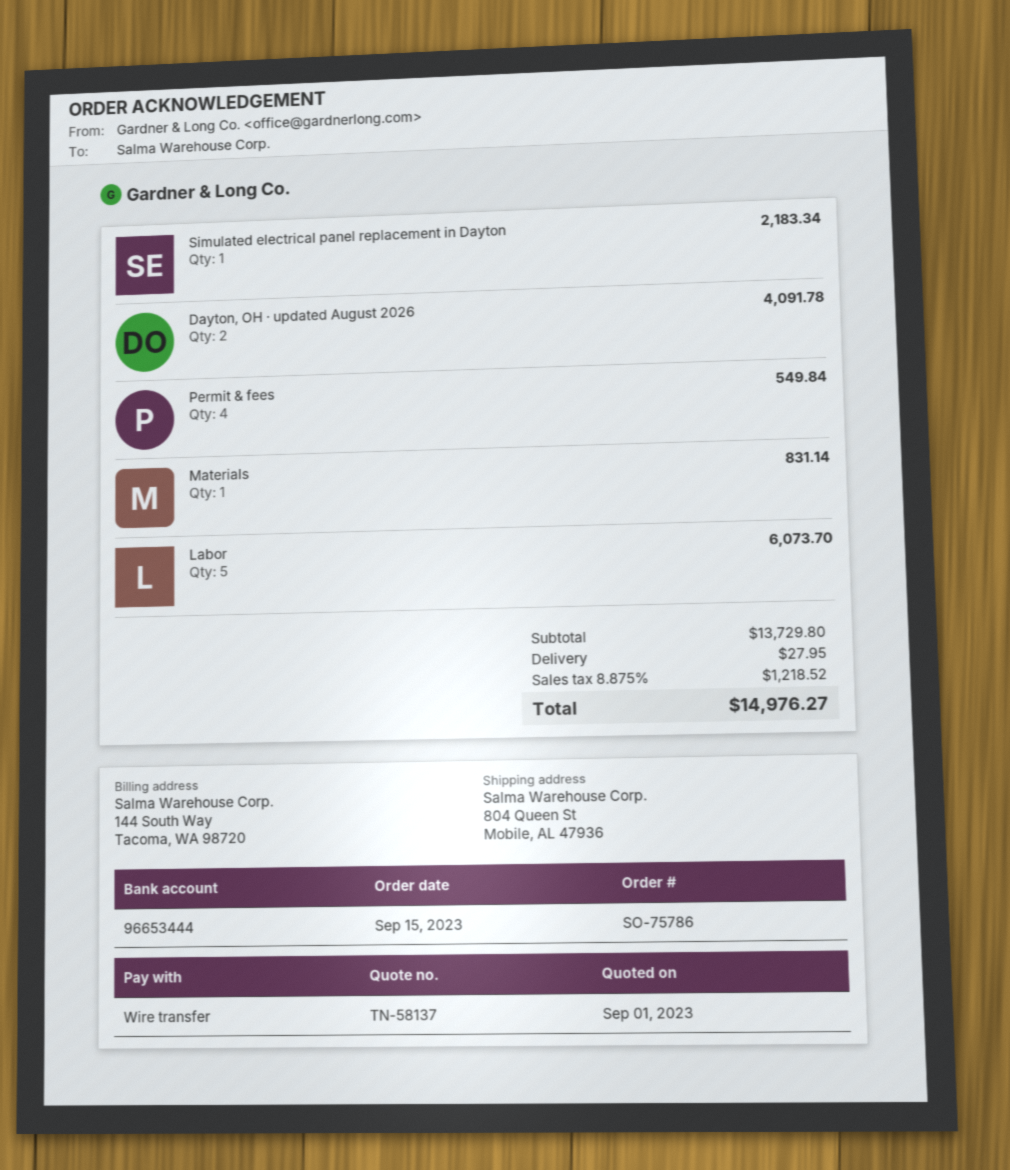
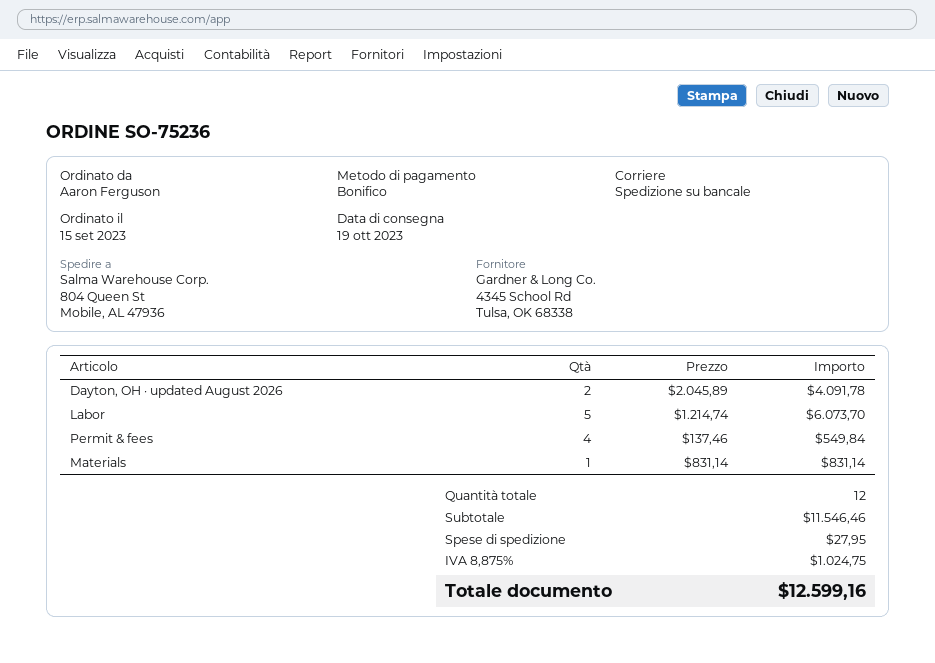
order number: SO-75786 -> SO-75236
Simulated electrical panel replacement in Dayton: 1 for 2183.34 -> none
subtotal: 13729.80 -> 11546.46
tax: 8.875% = 1218.52 -> 8.875% = 1024.75
total: 14976.27 -> 12599.16

